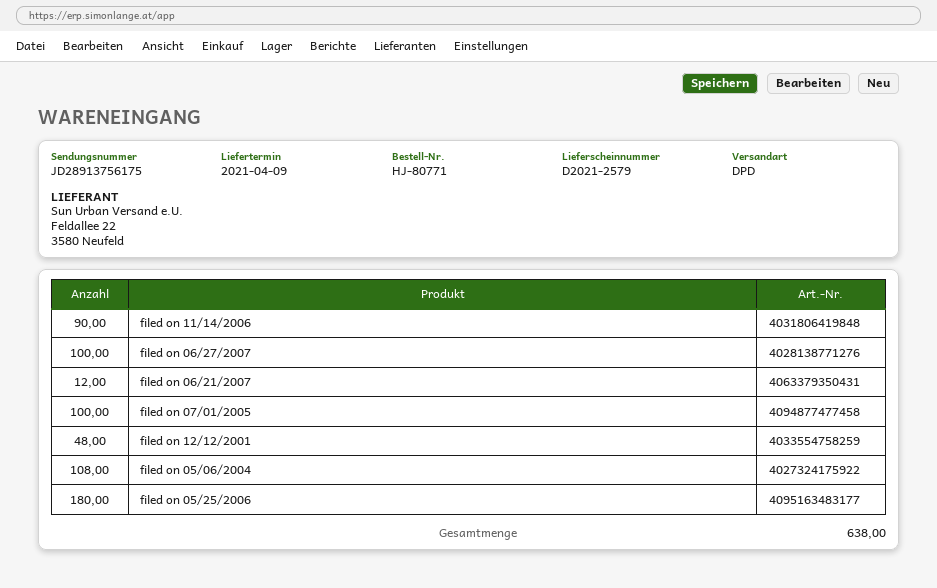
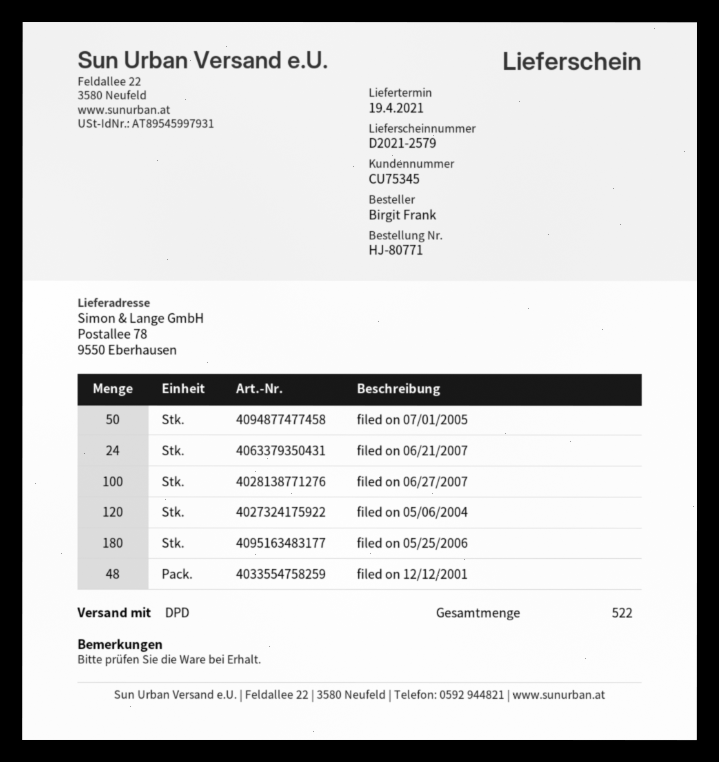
delivery date: 2021-04-09 -> 2021-04-19
filed on 11/14/2006: 90 -> none
filed on 06/21/2007: 12 -> 24
filed on 07/01/2005: 100 -> 50
filed on 05/06/2004: 108 -> 120
total quantity: 638 -> 522

